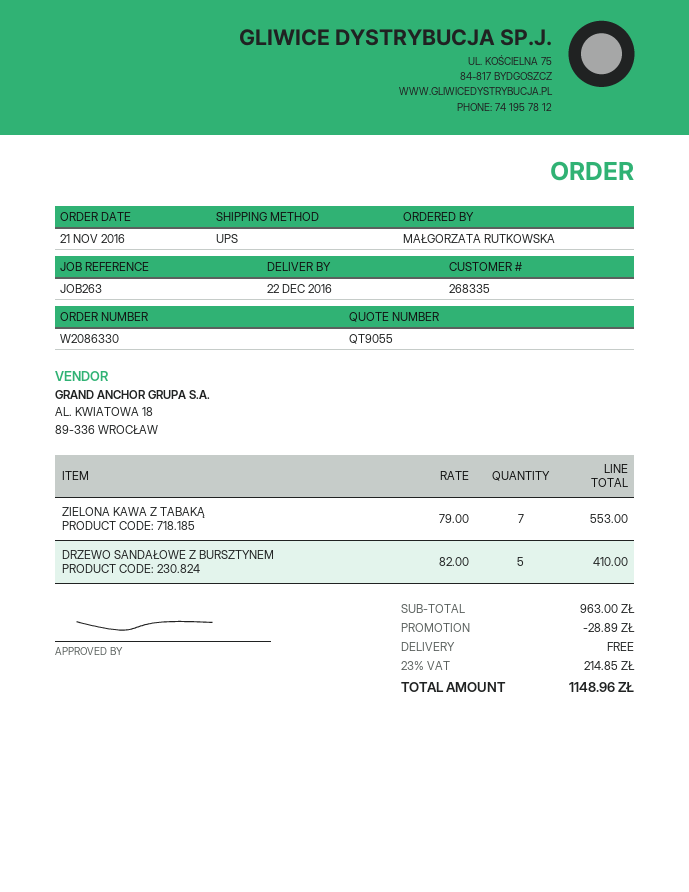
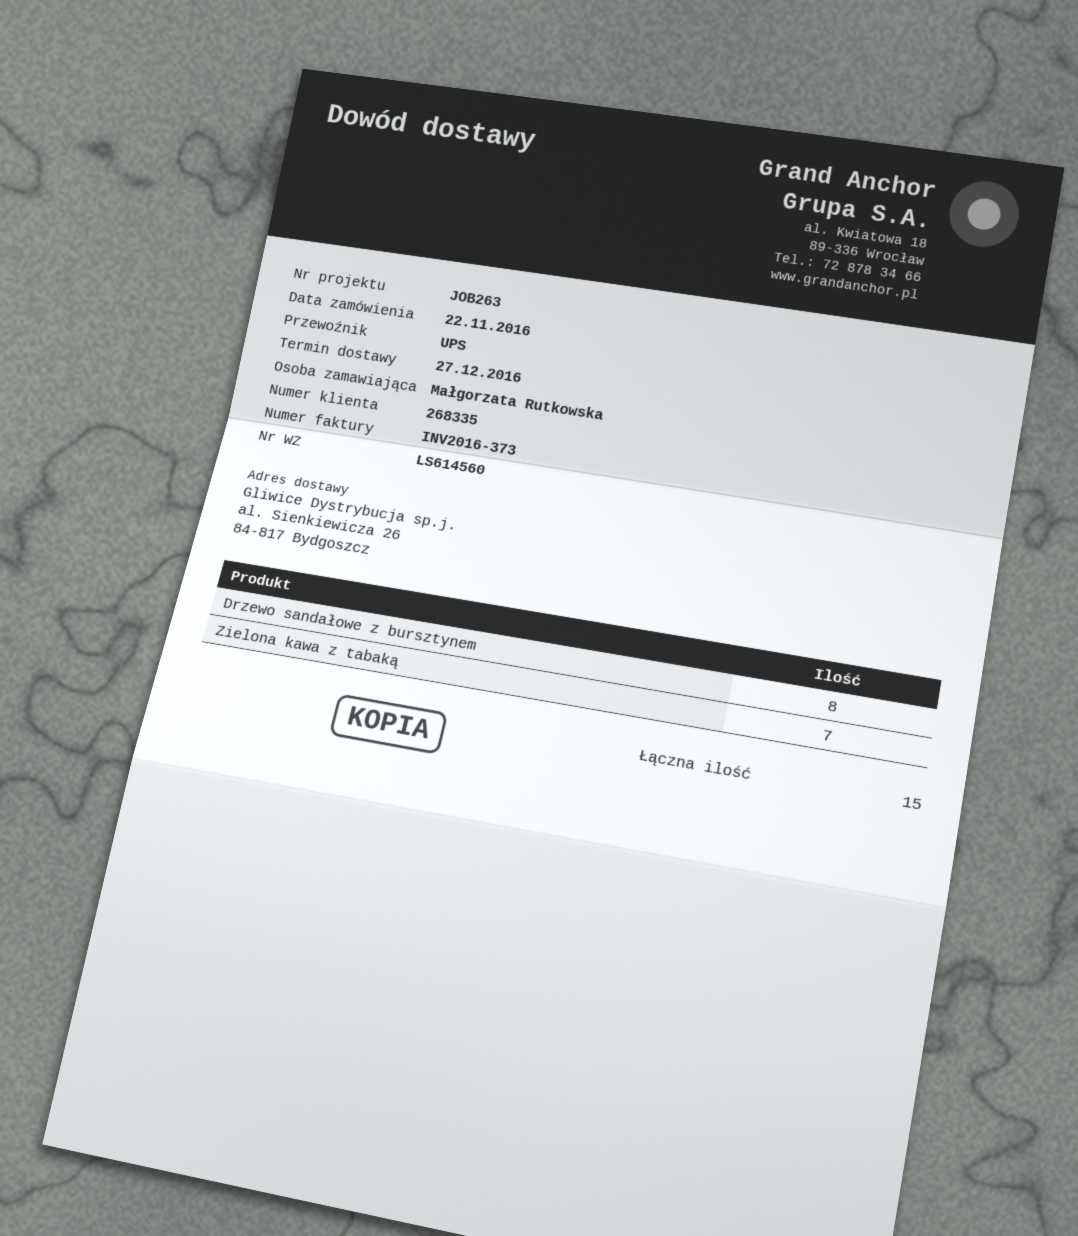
order date: 2016-11-21 -> 2016-11-22
delivery date: 2016-12-22 -> 2016-12-27
DRZEWO SANDAŁOWE Z BURSZTYNEM: 5 -> 8

